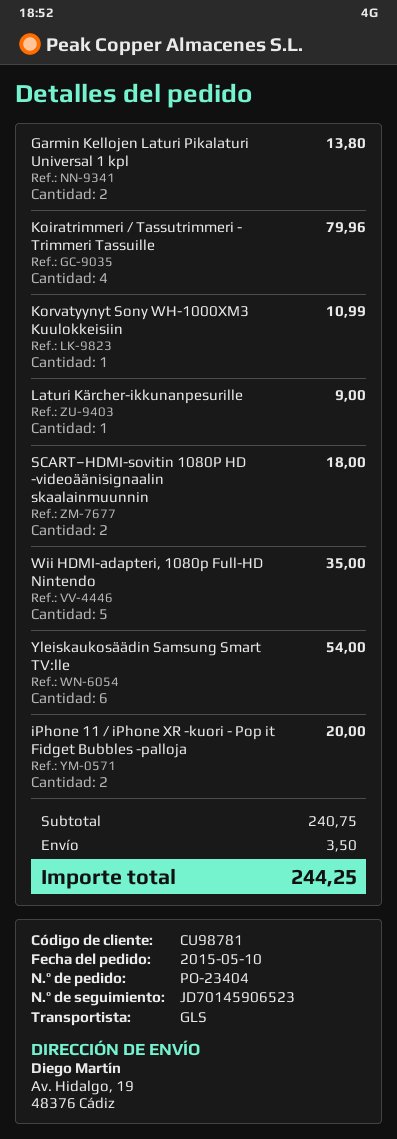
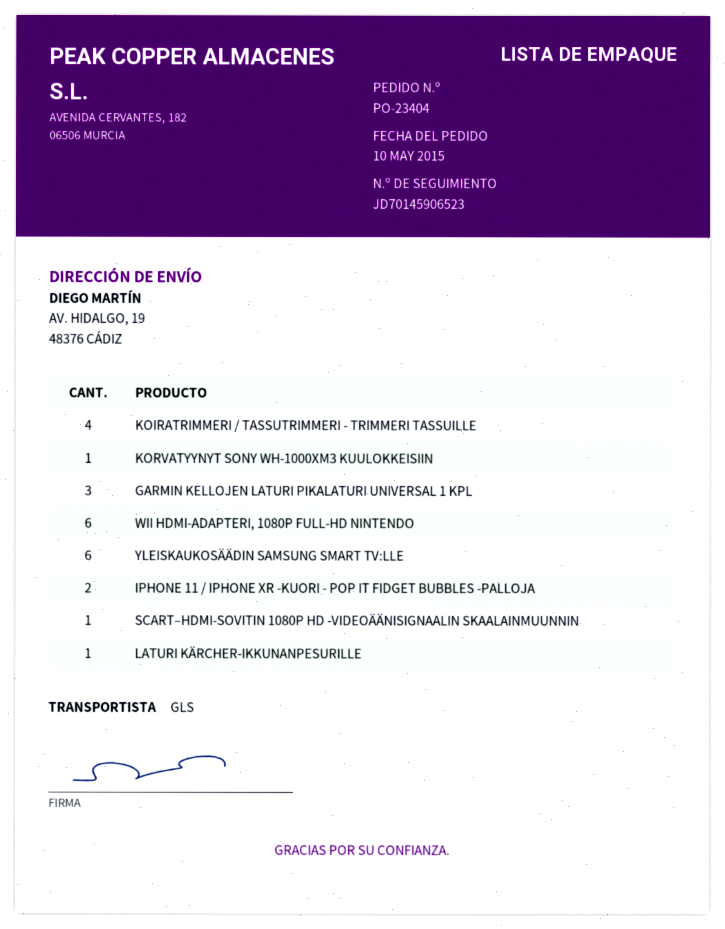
Garmin Kellojen Laturi Pikalaturi Universal 1 kpl: 2 -> 3
SCART–HDMI-sovitin 1080P HD -videoäänisignaalin skaalainmuunnin: 2 -> 1
Wii HDMI-adapteri, 1080p Full-HD Nintendo: 5 -> 6

